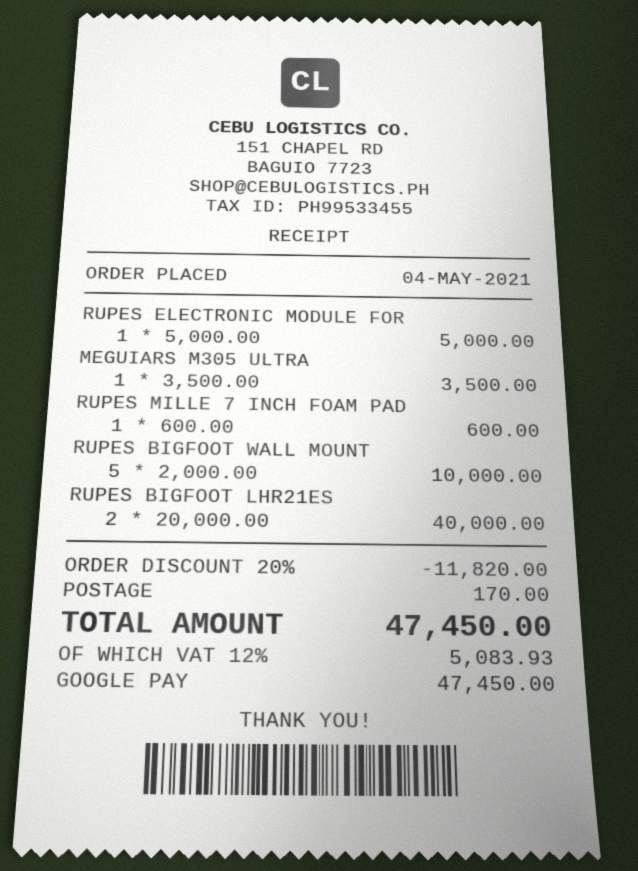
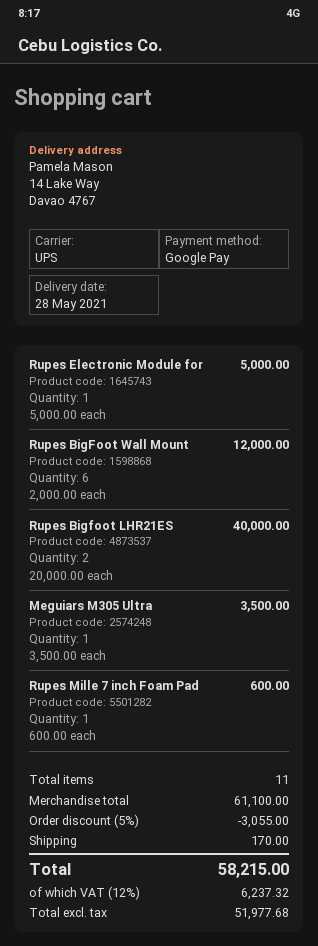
RUPES BIGFOOT WALL MOUNT: 5 x 2000.00 = 10000.00 -> 6 x 2000.00 = 12000.00
discount: 20% = 11820.00 -> 5% = 3055.00
tax: 12% = 5083.93 -> 12% = 6237.32
total: 47450.00 -> 58215.00

